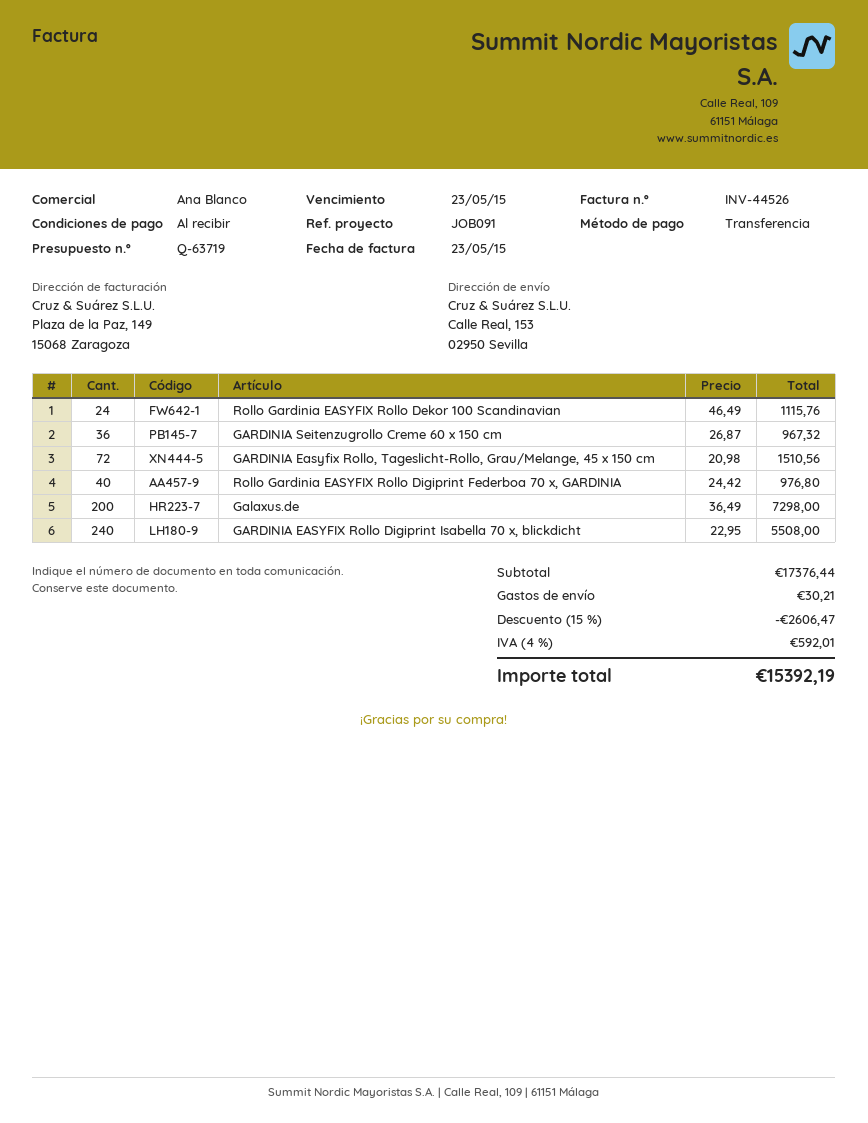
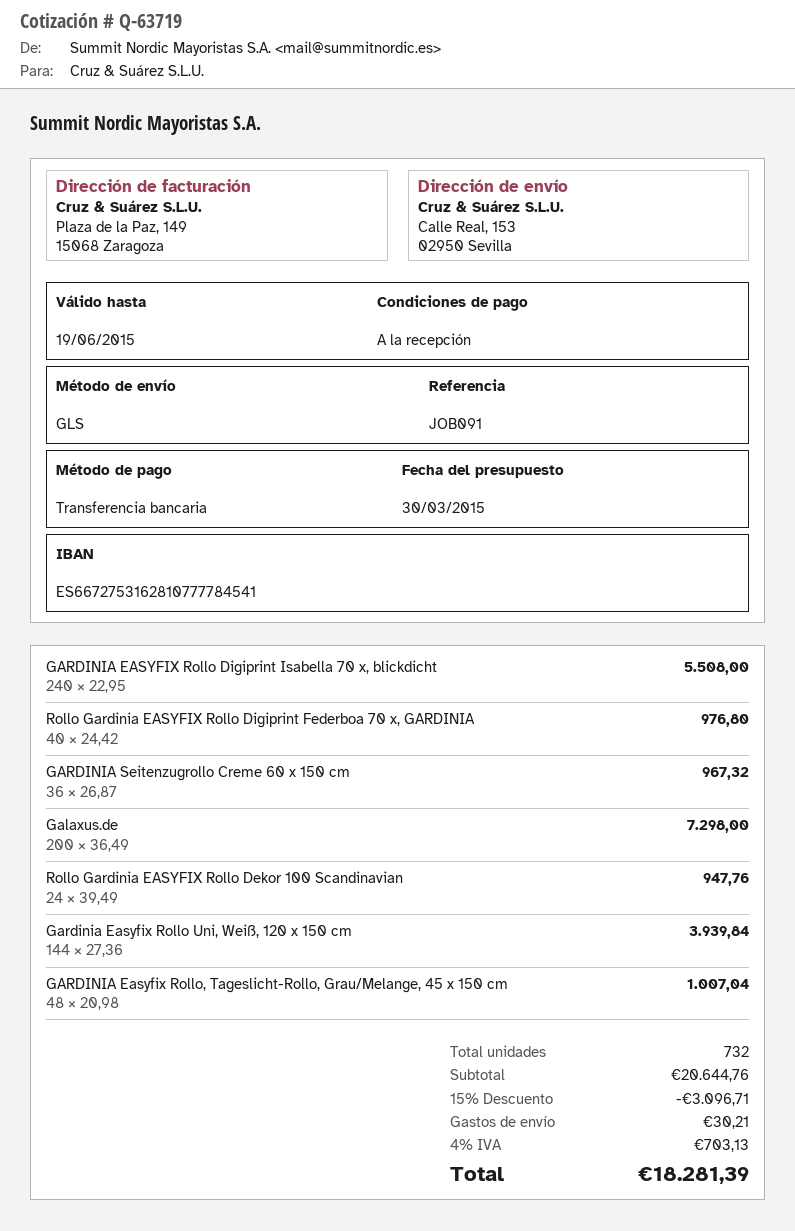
Rollo Gardinia EASYFIX Rollo Dekor 100 Scandinavian: 24 x 46.49 = 1115.76 -> 24 x 39.49 = 947.76
GARDINIA Easyfix Rollo, Tageslicht-Rollo, Grau/Melange, 45 x 150 cm: 72 x 20.98 = 1510.56 -> 48 x 20.98 = 1007.04
Gardinia Easyfix Rollo Uni, Weiß, 120 x 150 cm: none -> 144 x 27.36 = 3939.84
subtotal: 17376.44 -> 20644.76
discount: 15% = 2606.47 -> 15% = 3096.71
tax: 4% = 592.01 -> 4% = 703.13
total: 15392.19 -> 18281.39

